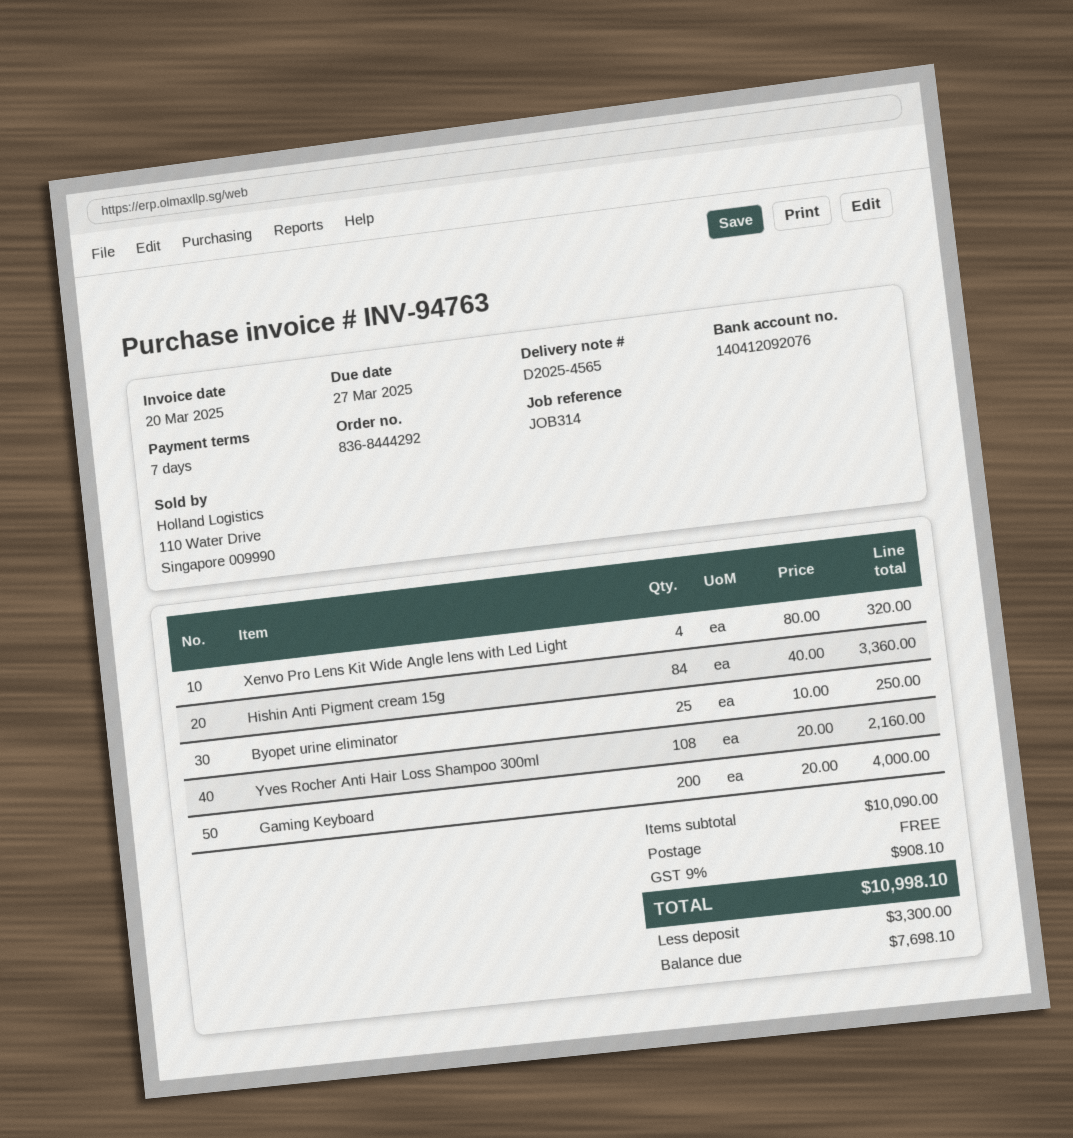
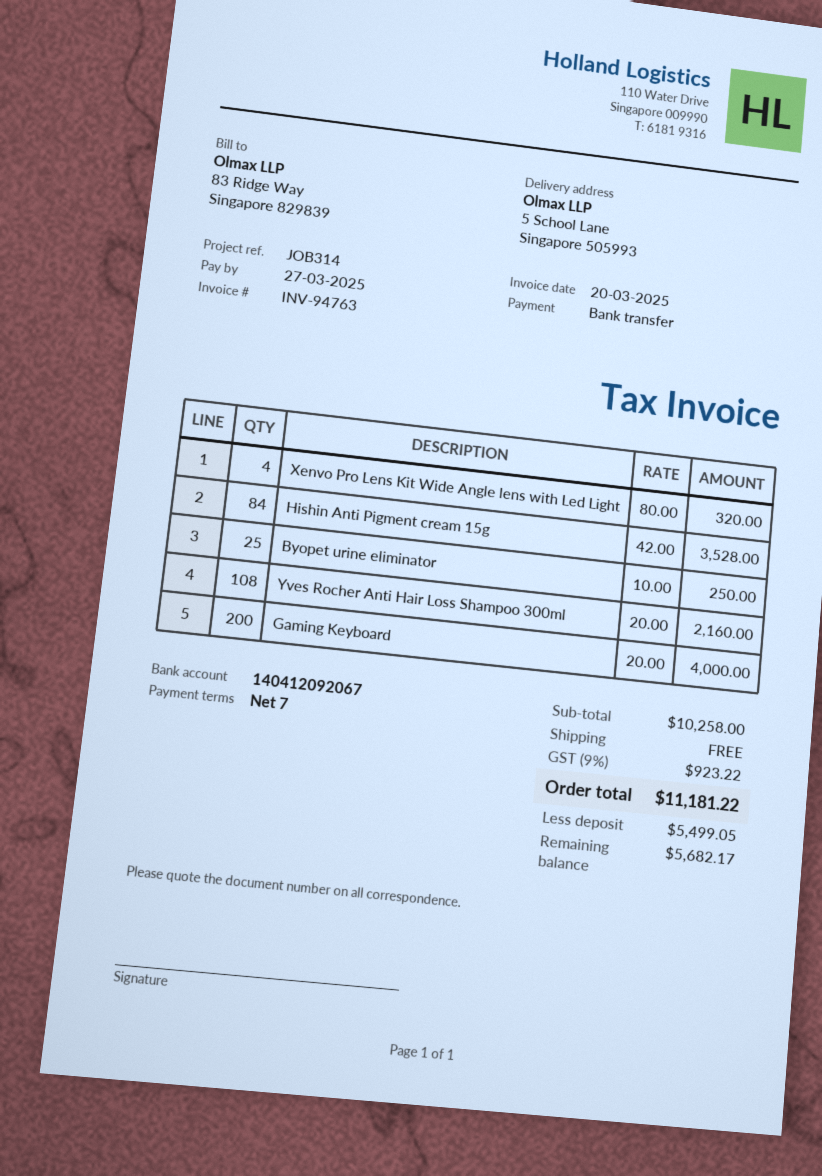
bank account: 140412092076 -> 140412092067
Hishin Anti Pigment cream 15g: 84 x 40.00 = 3360.00 -> 84 x 42.00 = 3528.00
subtotal: 10090.00 -> 10258.00
tax: 9% = 908.10 -> 9% = 923.22
total: 10998.10 -> 11181.22
deposit: 3300.00 -> 5499.05
balance: 7698.10 -> 5682.17

